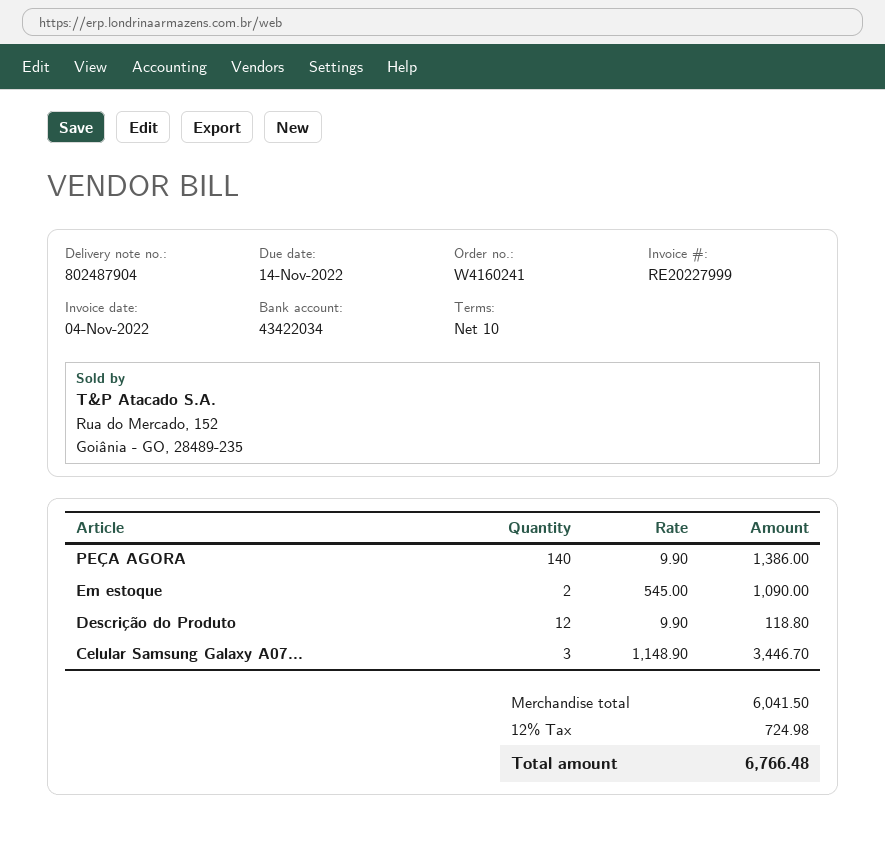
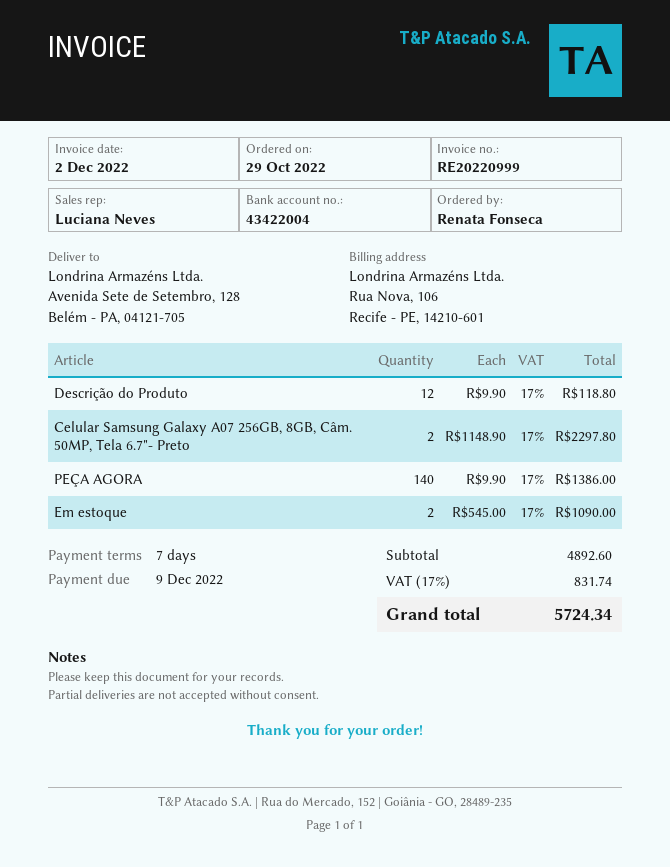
invoice number: RE20227999 -> RE20220999
invoice date: 2022-11-04 -> 2022-12-02
payment terms: 10 days -> 7 days
due date: 2022-11-14 -> 2022-12-09
bank account: 43422034 -> 43422004
Celular Samsung Galaxy A07...: 3 x 1148.90 = 3446.70 -> 2 x 1148.90 = 2297.80
subtotal: 6041.50 -> 4892.60
tax: 12% = 724.98 -> 17% = 831.74
total: 6766.48 -> 5724.34

